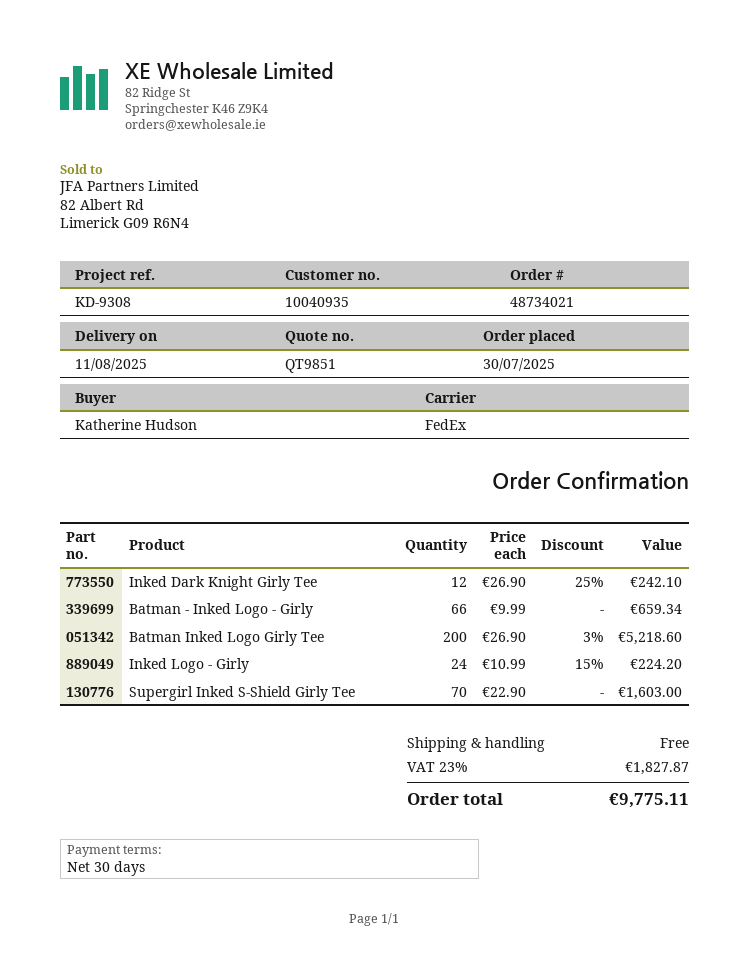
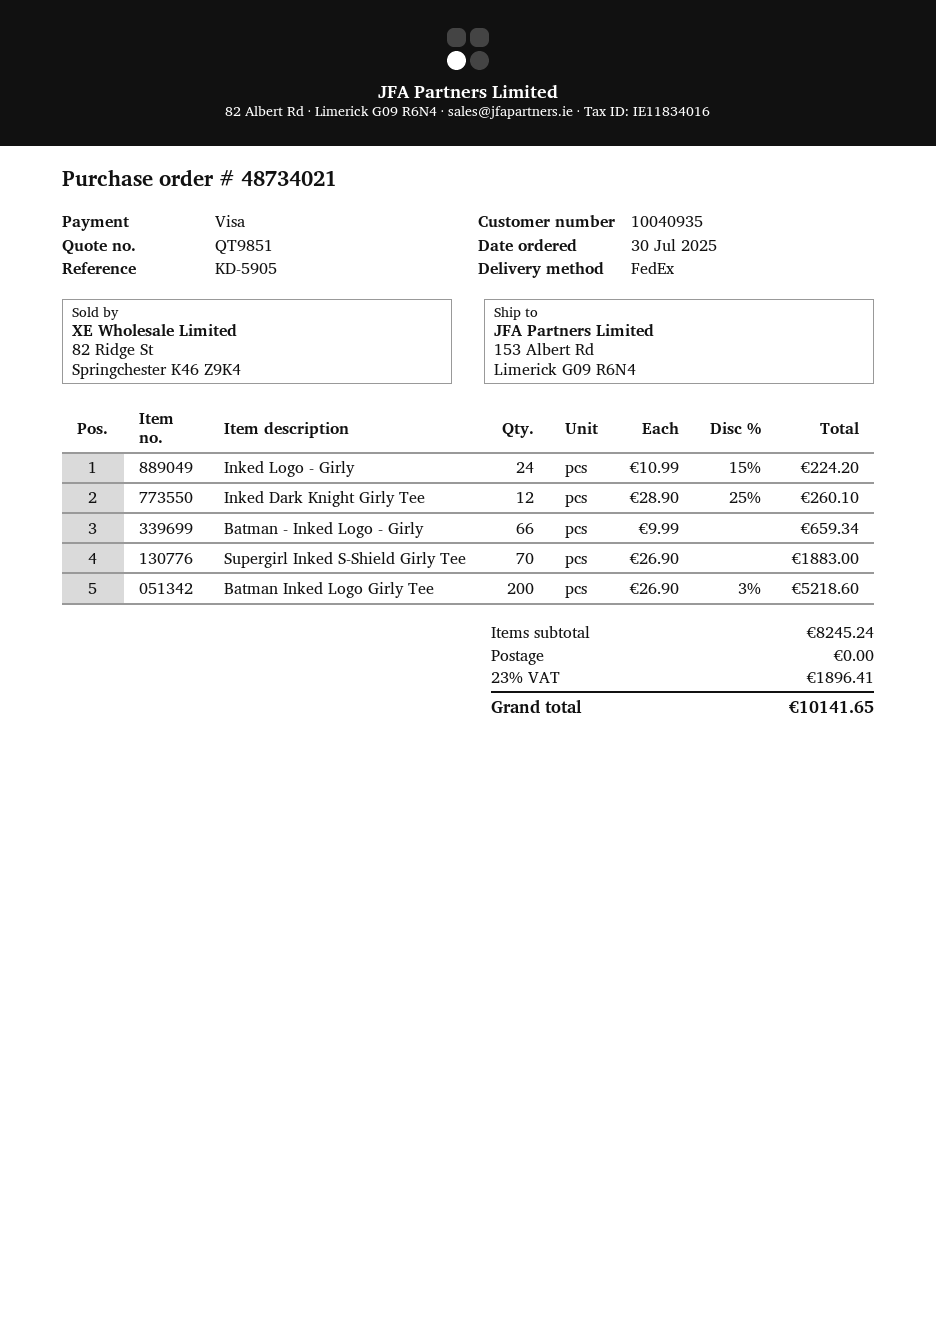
reference: KD-9308 -> KD-5905
Inked Dark Knight Girly Tee: 12 x 26.90 - 25% = 242.10 -> 12 x 28.90 - 25% = 260.10
Supergirl Inked S-Shield Girly Tee: 70 x 22.90 = 1603.00 -> 70 x 26.90 = 1883.00
tax: 23% = 1827.87 -> 23% = 1896.41
total: 9775.11 -> 10141.65

